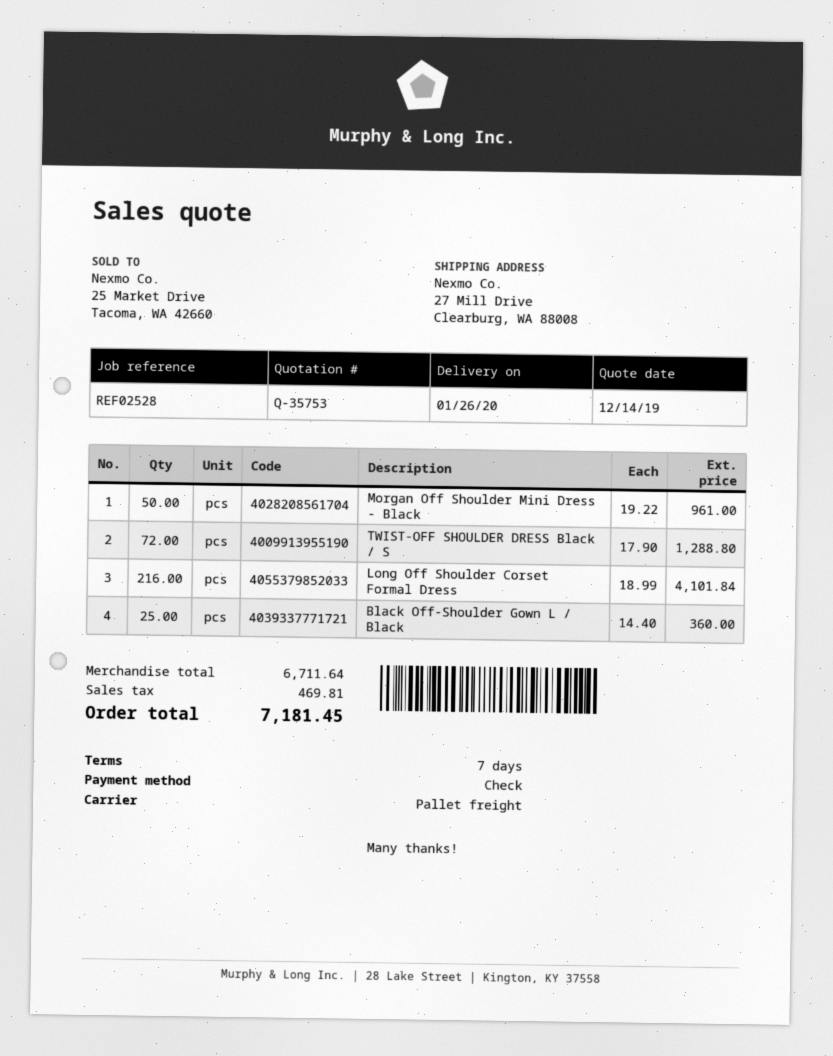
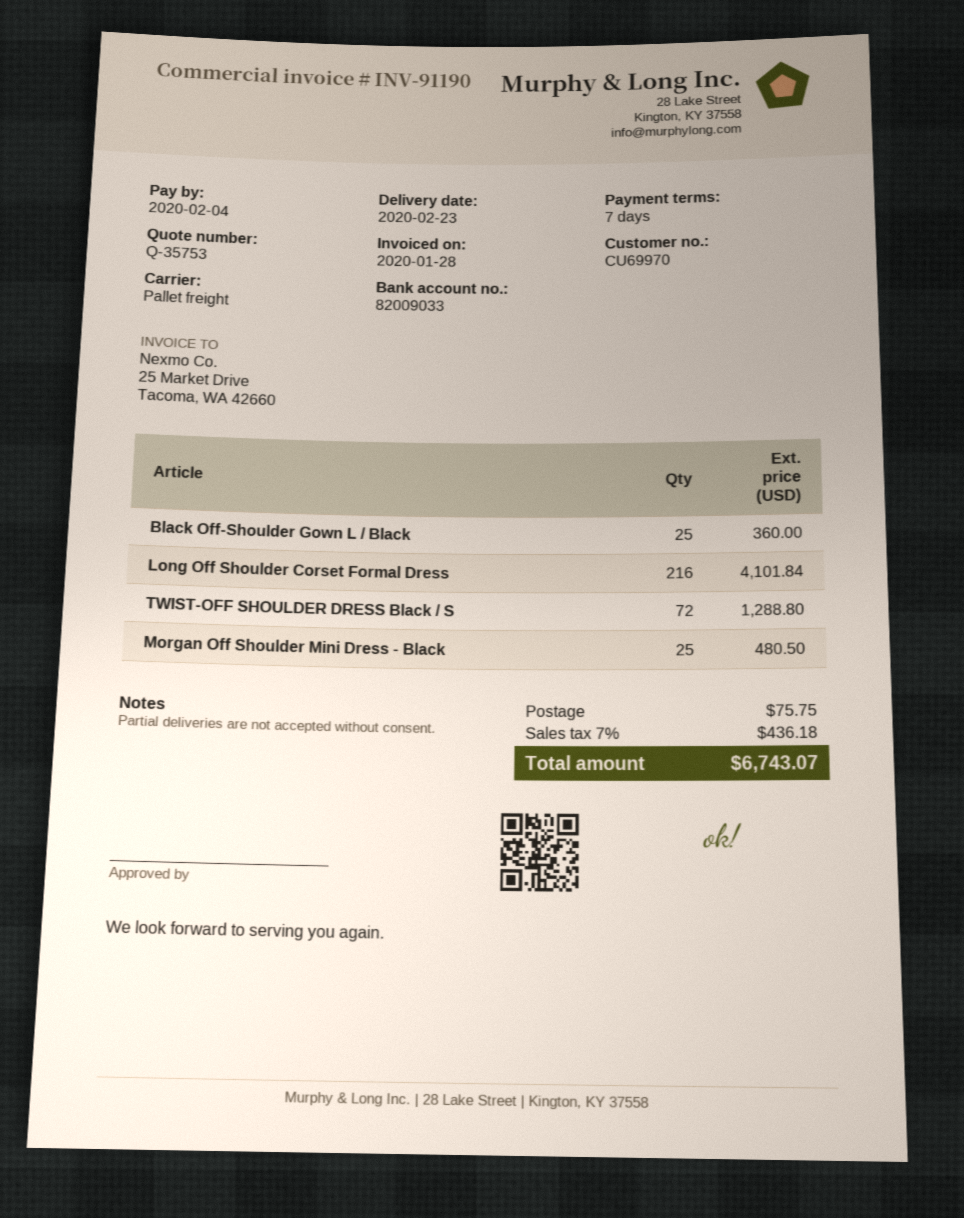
delivery date: 2020-01-26 -> 2020-02-23
Morgan Off Shoulder Mini Dress - Black: 50 for 961.00 -> 25 for 480.50
shipping: none -> 75.75
tax: 469.81 -> 436.18
total: 7181.45 -> 6743.07

